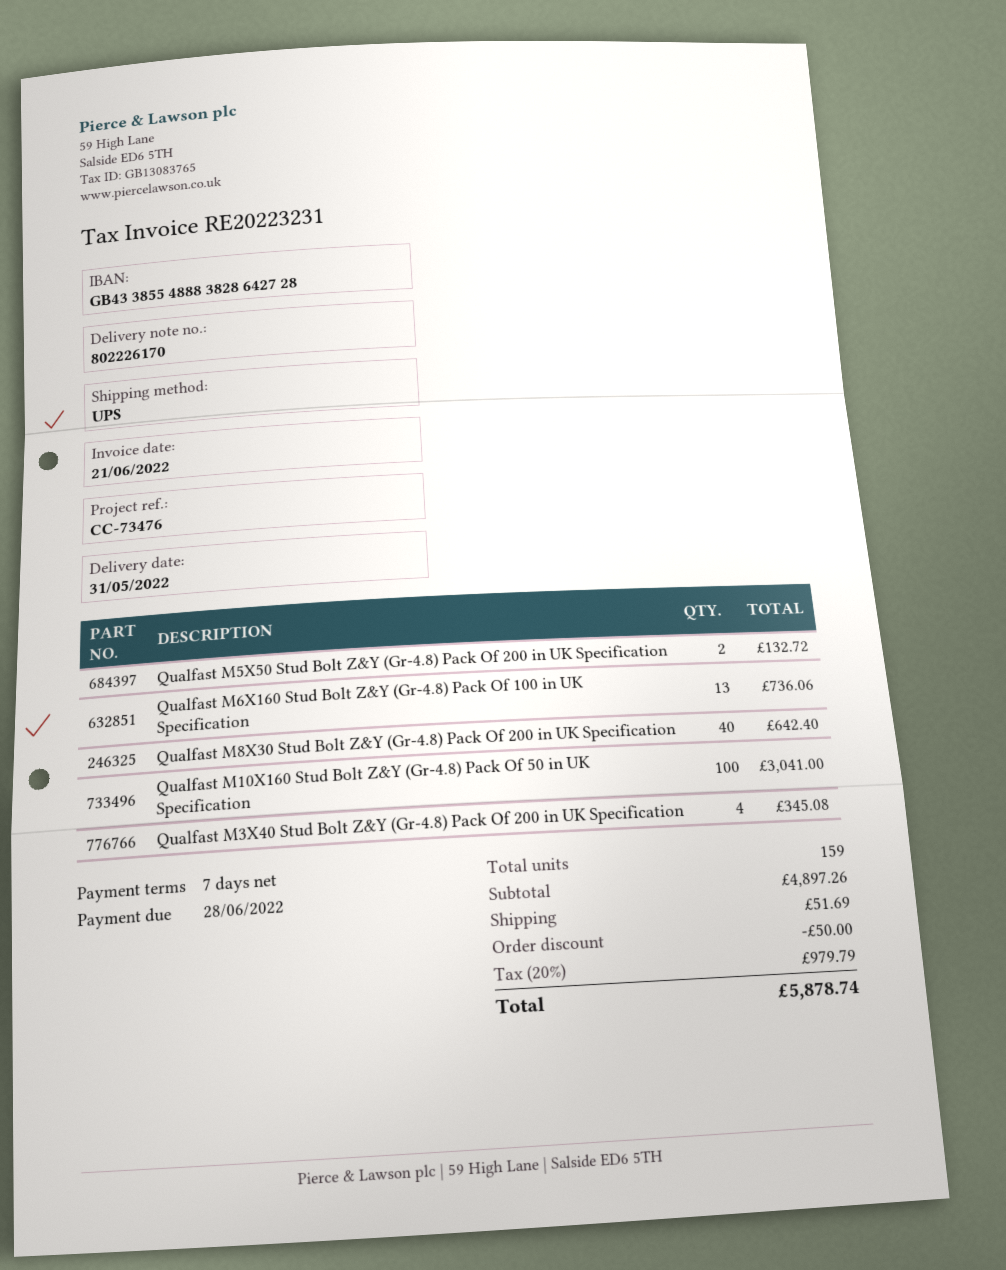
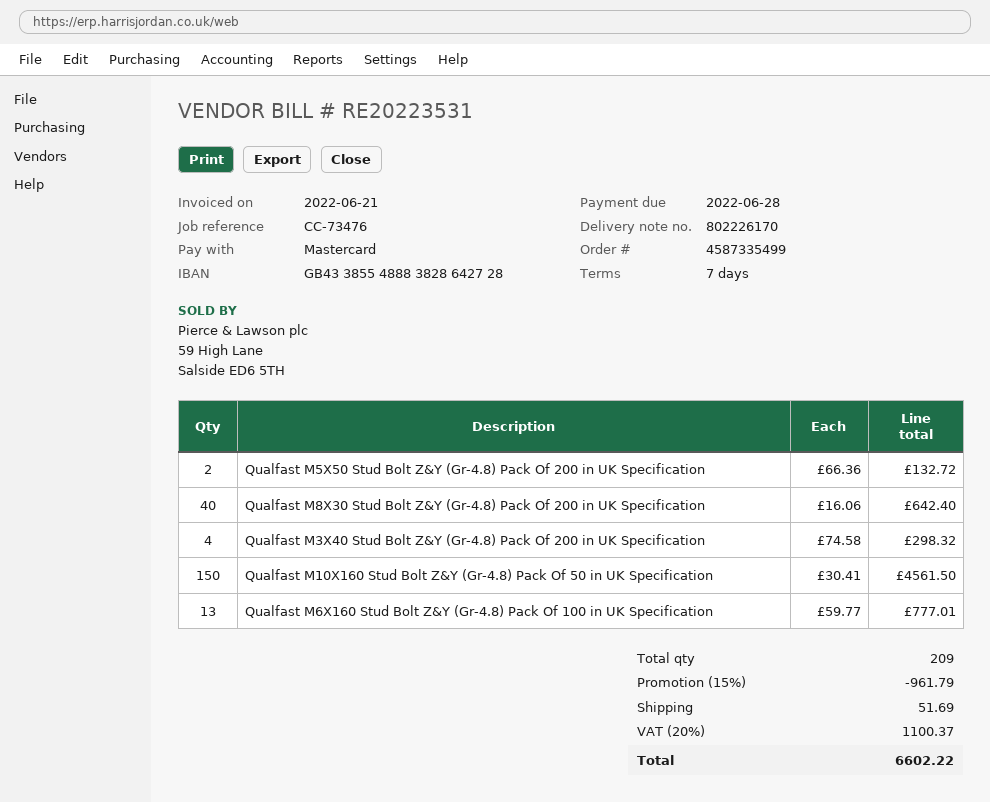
invoice number: RE20223231 -> RE20223531
Qualfast M6X160 Stud Bolt Z&Y (Gr-4.8) Pack Of 100 in UK Specification: 13 for 736.06 -> 13 for 777.01
Qualfast M10X160 Stud Bolt Z&Y (Gr-4.8) Pack Of 50 in UK Specification: 100 for 3041.00 -> 150 for 4561.50
Qualfast M3X40 Stud Bolt Z&Y (Gr-4.8) Pack Of 200 in UK Specification: 4 for 345.08 -> 4 for 298.32
total quantity: 159 -> 209
discount: 50.00 -> 961.79
tax: 20% = 979.79 -> 20% = 1100.37
total: 5878.74 -> 6602.22

